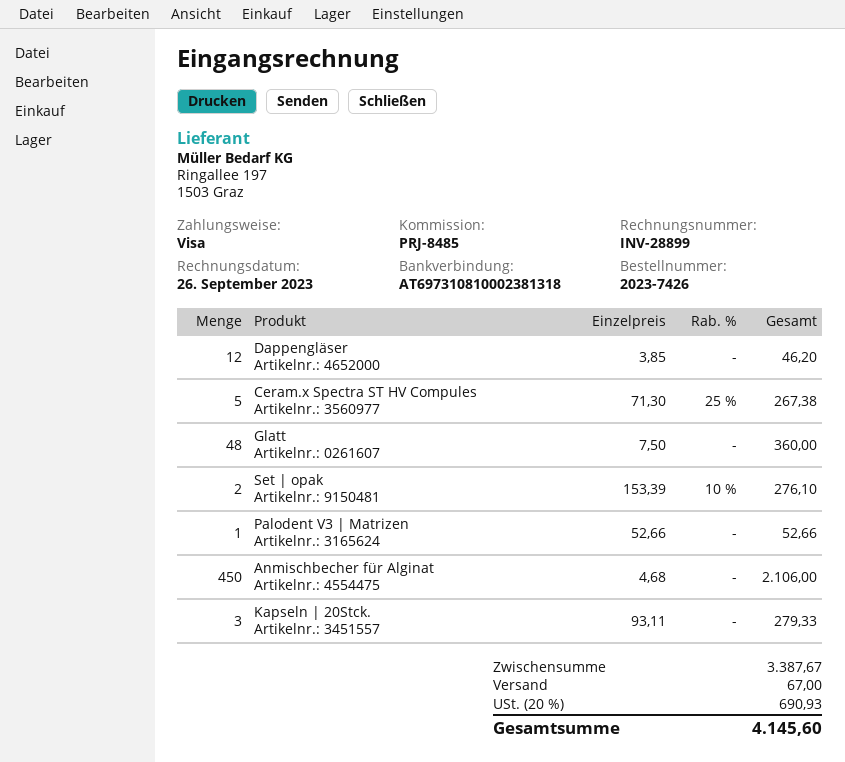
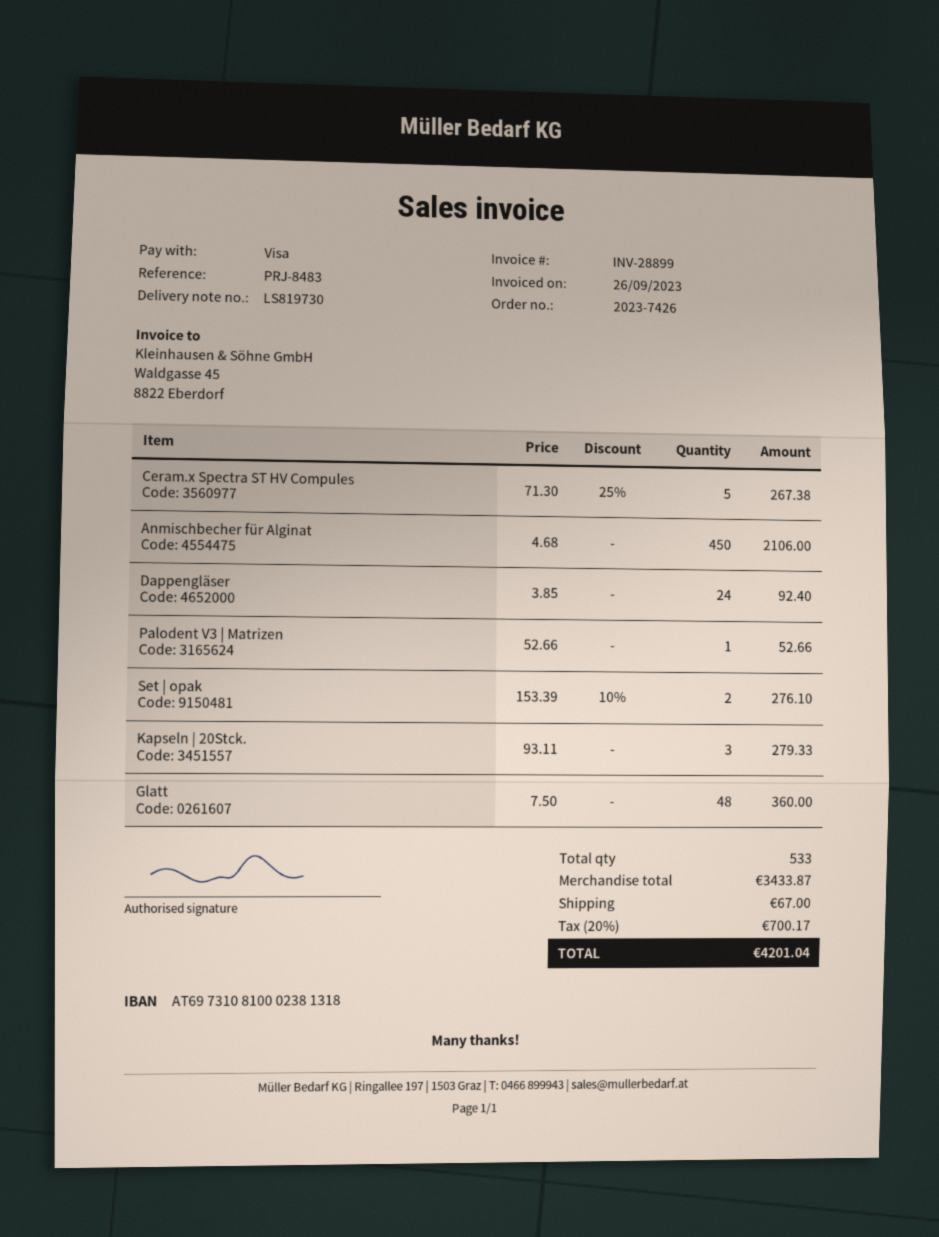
reference: PRJ-8485 -> PRJ-8483
Dappengläser: 12 x 3.85 = 46.20 -> 24 x 3.85 = 92.40
subtotal: 3387.67 -> 3433.87
tax: 20% = 690.93 -> 20% = 700.17
total: 4145.60 -> 4201.04

